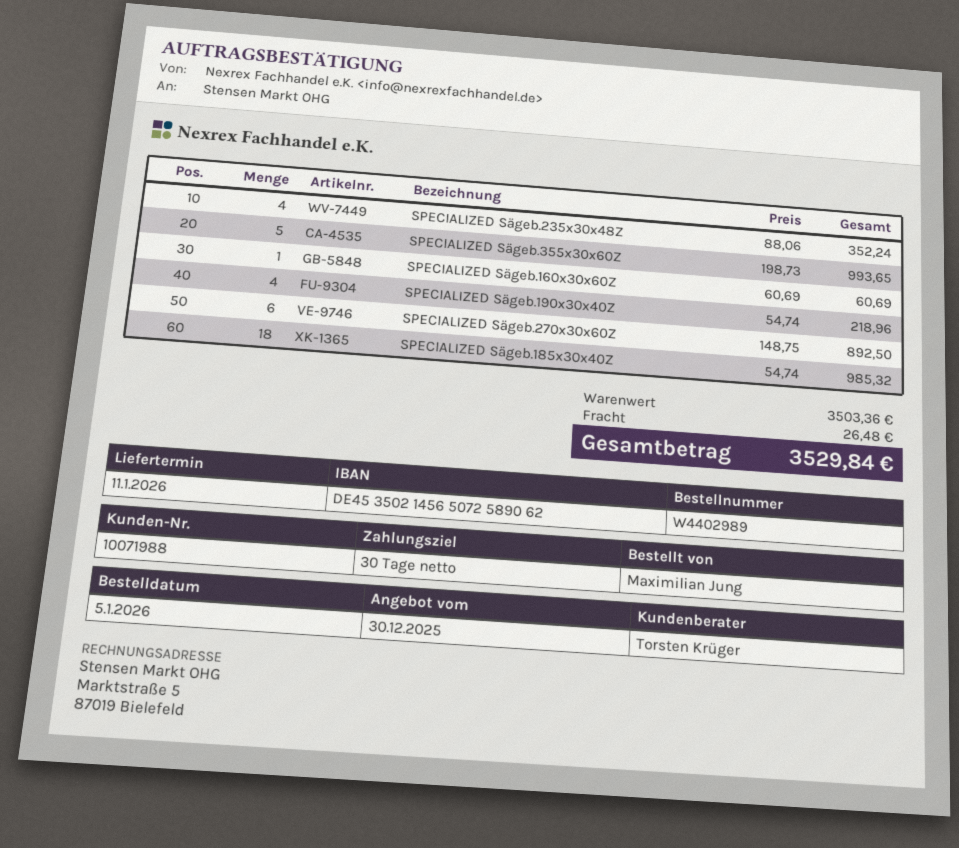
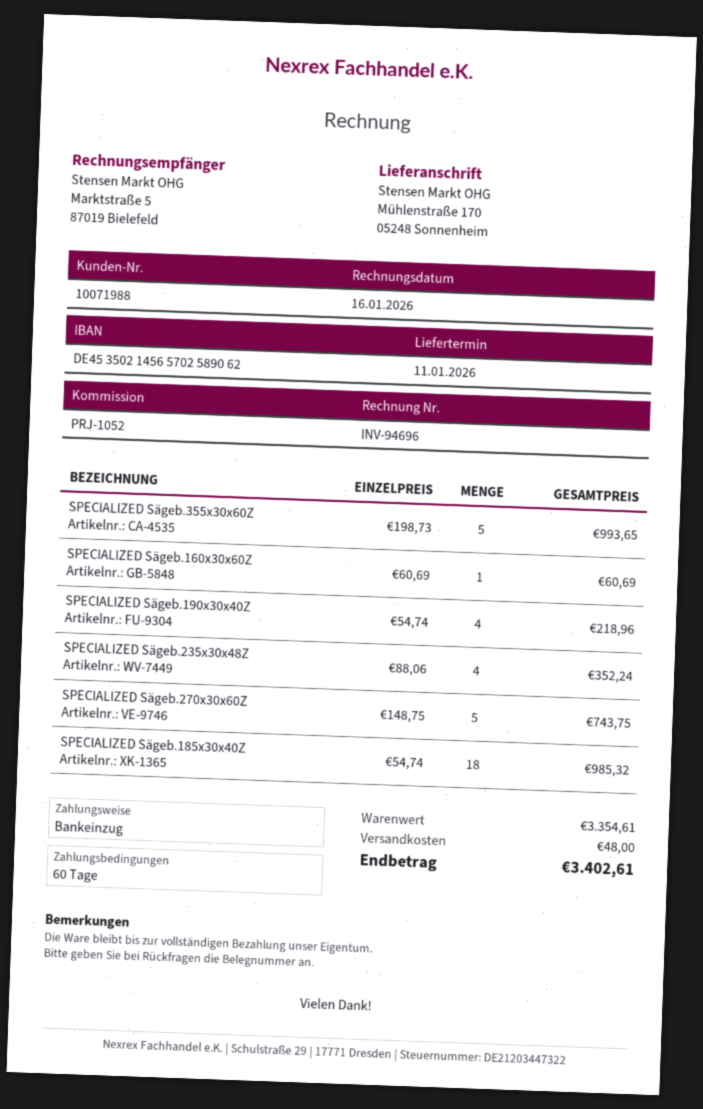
payment terms: 30 days -> 60 days
bank account: DE45350214565072589062 -> DE45350214565702589062
SPECIALIZED Sägeb.270x30x60Z: 6 x 148.75 = 892.50 -> 5 x 148.75 = 743.75
subtotal: 3503.36 -> 3354.61
shipping: 26.48 -> 48.00
total: 3529.84 -> 3402.61

